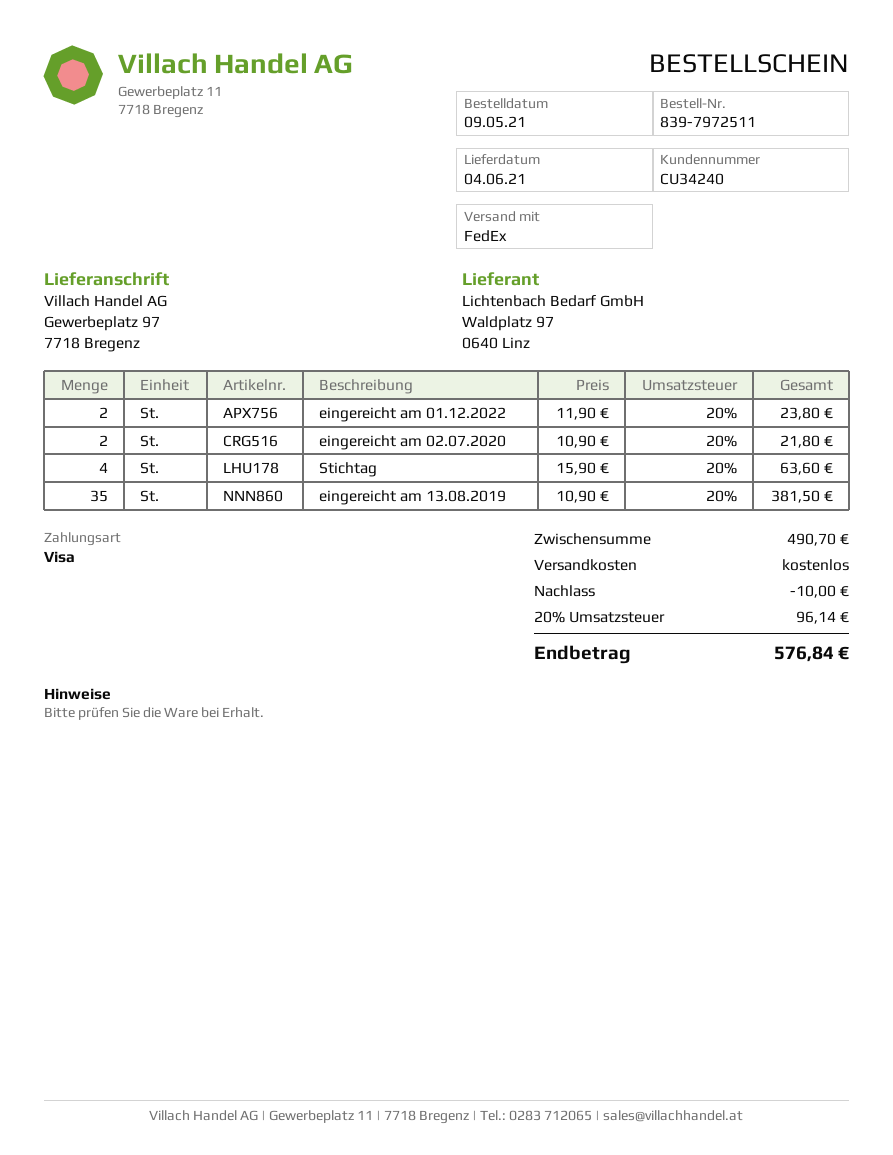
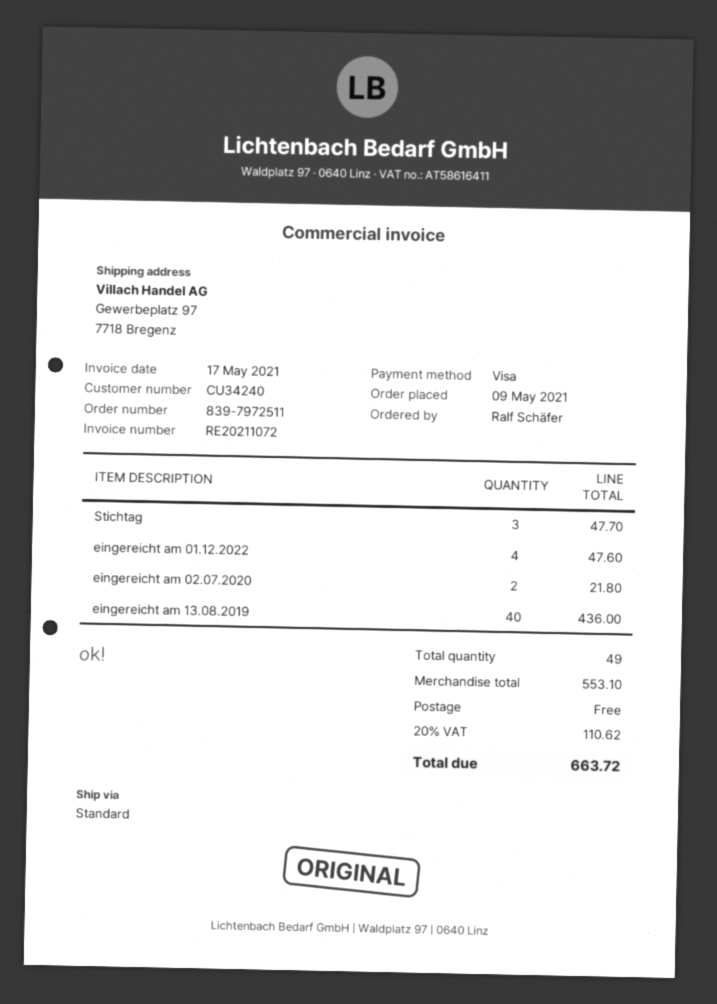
shipping method: FedEx -> standard
eingereicht am 01.12.2022: 2 for 23.80 -> 4 for 47.60
Stichtag: 4 for 63.60 -> 3 for 47.70
eingereicht am 13.08.2019: 35 for 381.50 -> 40 for 436.00
subtotal: 490.70 -> 553.10
discount: 10.00 -> none
tax: 20% = 96.14 -> 20% = 110.62
total: 576.84 -> 663.72

